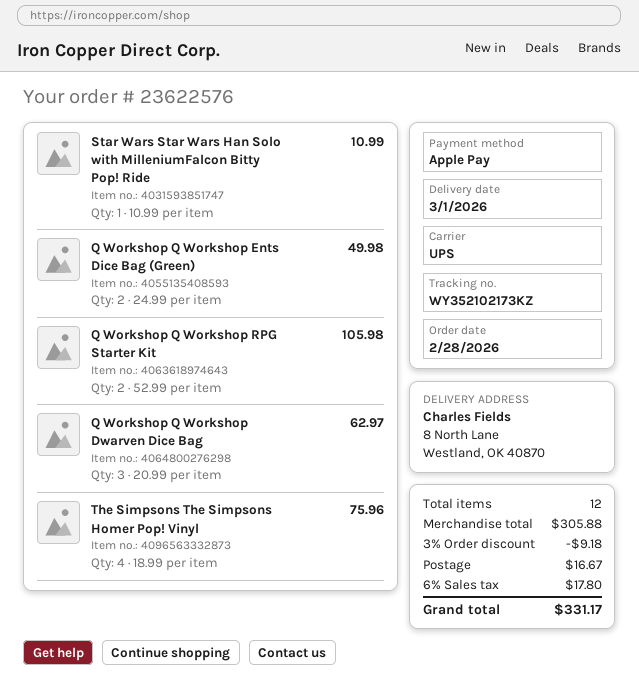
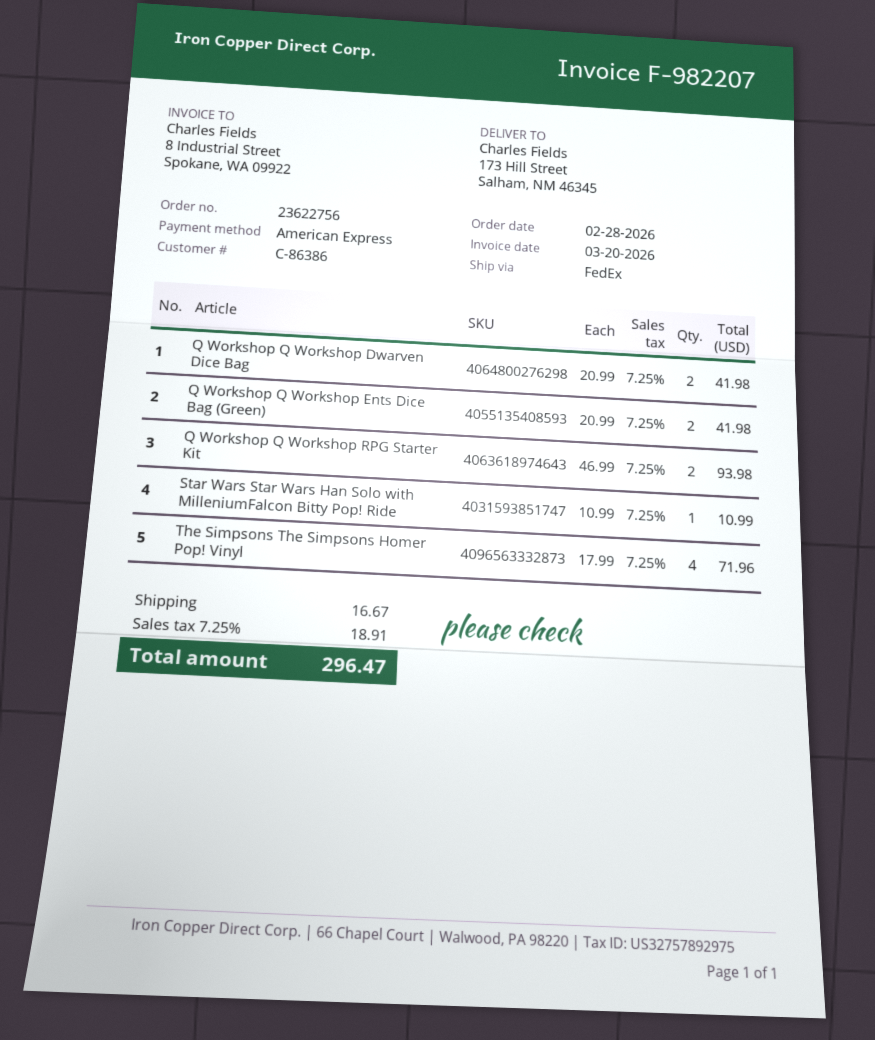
order number: 23622576 -> 23622756
payment method: Apple Pay -> American Express
shipping method: UPS -> FedEx
ship to: 8 North Lane, Westland, OK 40870 -> 173 Hill Street, Salham, NM 46345
Q Workshop Q Workshop Ents Dice Bag (Green): 2 x 24.99 = 49.98 -> 2 x 20.99 = 41.98
Q Workshop Q Workshop RPG Starter Kit: 2 x 52.99 = 105.98 -> 2 x 46.99 = 93.98
Q Workshop Q Workshop Dwarven Dice Bag: 3 x 20.99 = 62.97 -> 2 x 20.99 = 41.98
The Simpsons The Simpsons Homer Pop! Vinyl: 4 x 18.99 = 75.96 -> 4 x 17.99 = 71.96
discount: 3% = 9.18 -> none
tax: 6% = 17.80 -> 7.25% = 18.91
total: 331.17 -> 296.47

